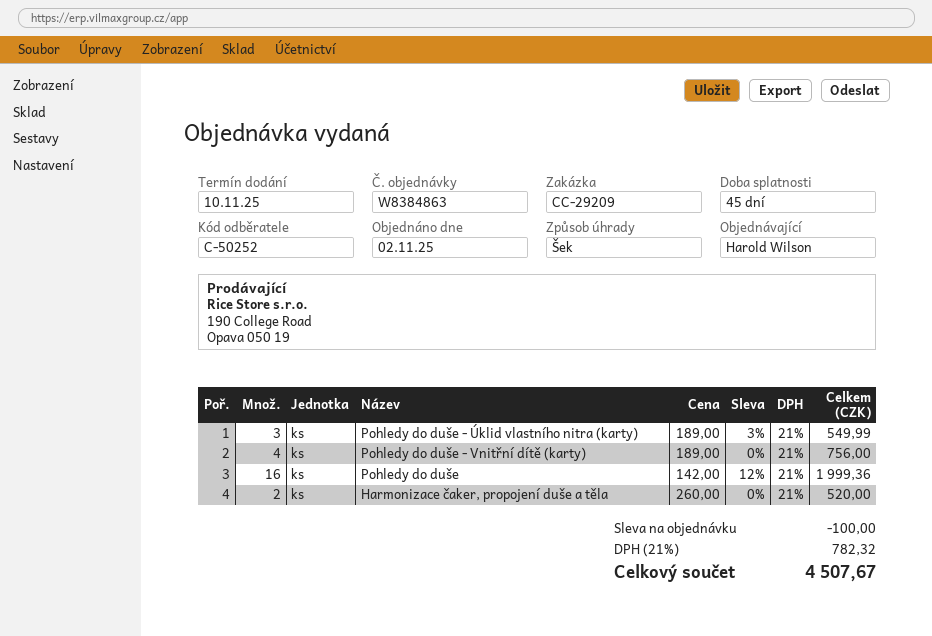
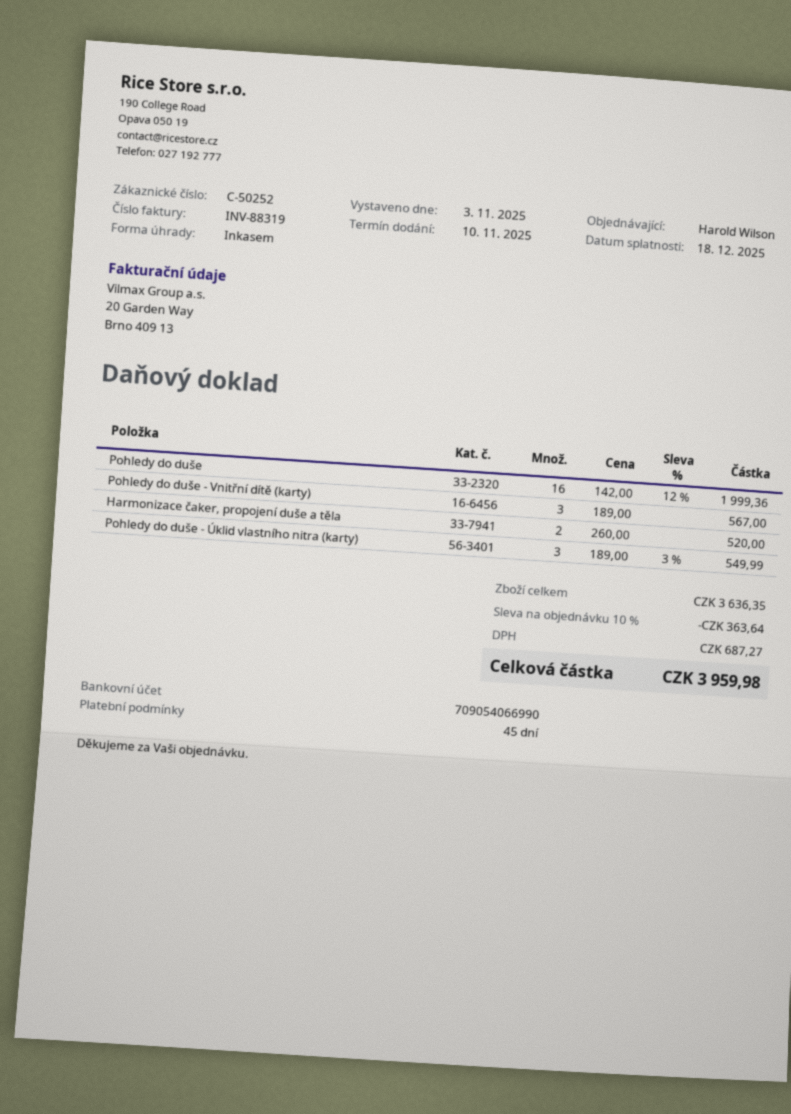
payment method: cheque -> direct debit
Pohledy do duše - Vnitřní dítě (karty): 4 x 189.00 = 756.00 -> 3 x 189.00 = 567.00
discount: 100.00 -> 363.64
tax: 782.32 -> 687.27
total: 4507.67 -> 3959.98

